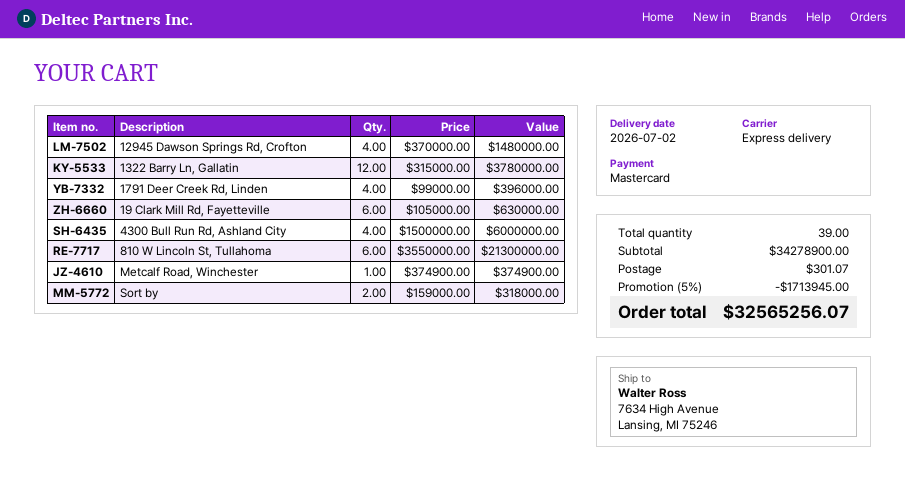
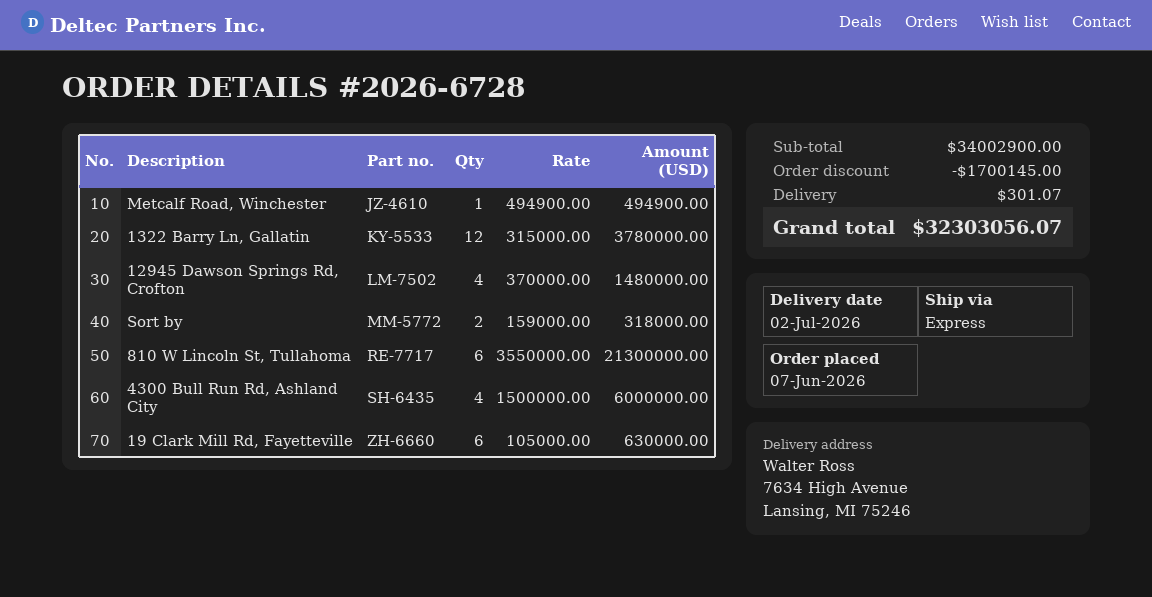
1791 Deer Creek Rd, Linden: 4 x 99000.00 = 396000.00 -> none
Metcalf Road, Winchester: 1 x 374900.00 = 374900.00 -> 1 x 494900.00 = 494900.00
subtotal: 34278900.00 -> 34002900.00
discount: 1713945.00 -> 1700145.00
total: 32565256.07 -> 32303056.07

